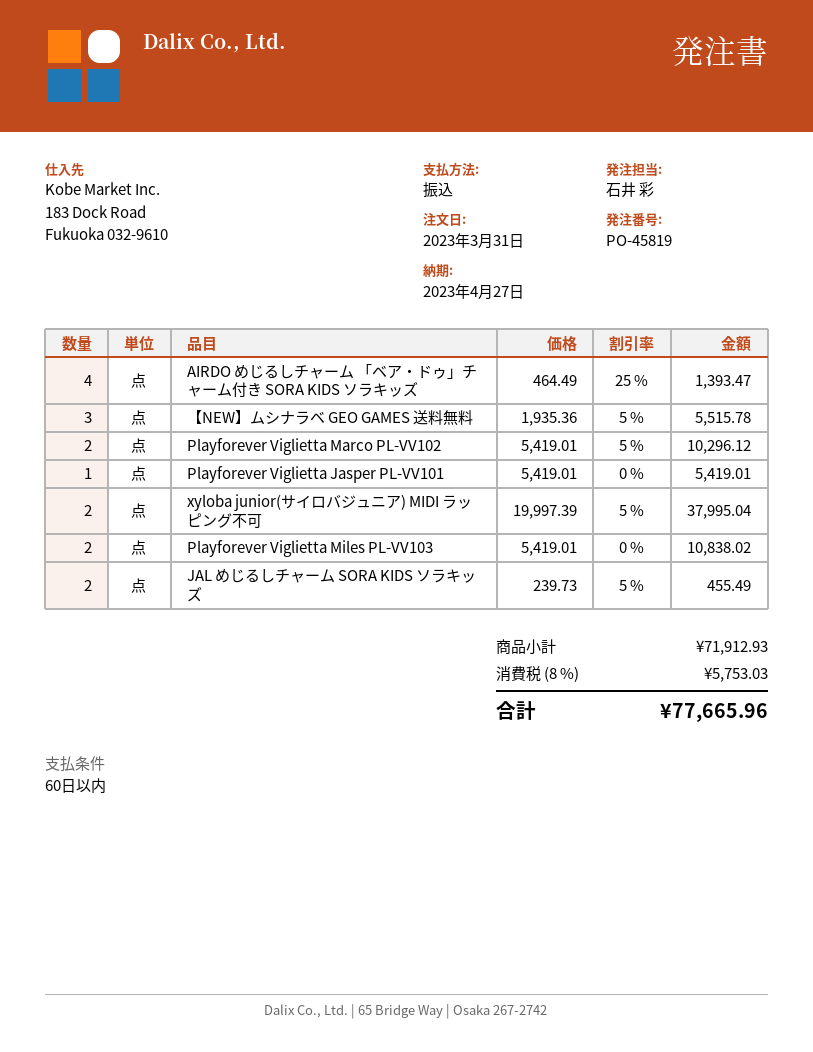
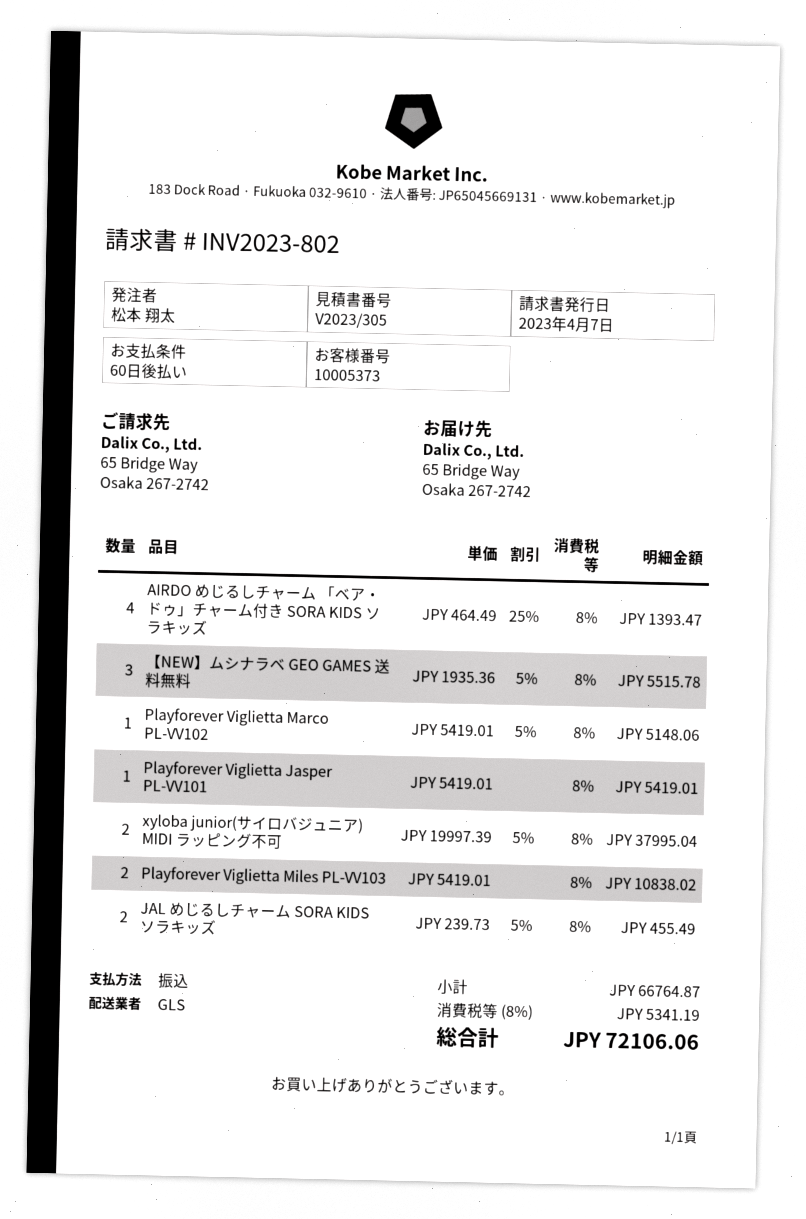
ordered by: 石井 彩 -> 松本 翔太
Playforever Viglietta Marco PL-VV102: 2 x 5419.01 - 5% = 10296.12 -> 1 x 5419.01 - 5% = 5148.06
subtotal: 71912.93 -> 66764.87
tax: 8% = 5753.03 -> 8% = 5341.19
total: 77665.96 -> 72106.06

